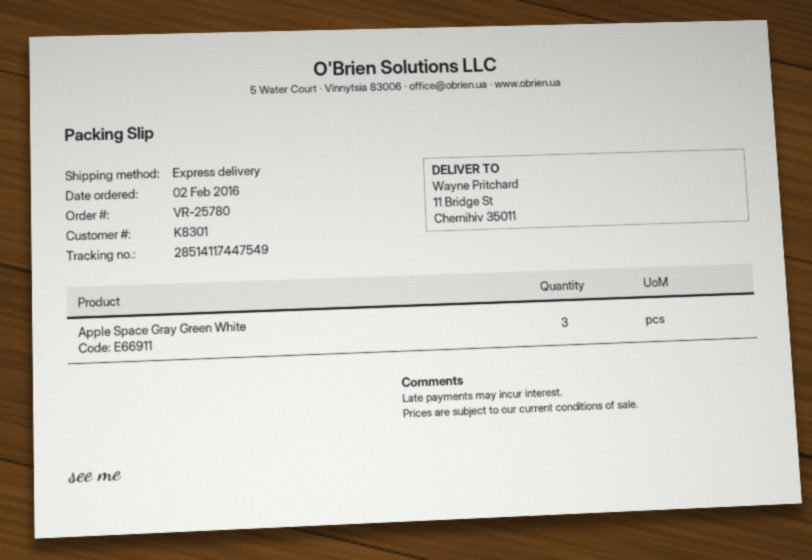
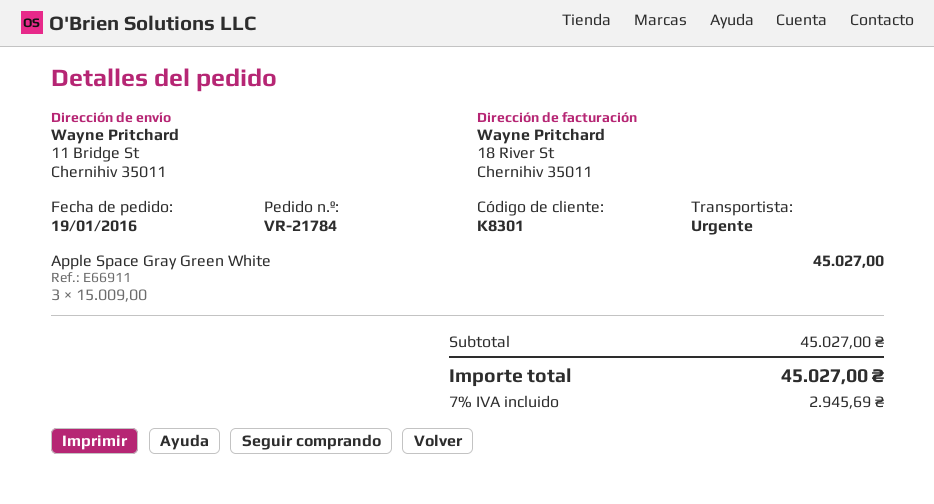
order number: VR-25780 -> VR-21784
order date: 2016-02-02 -> 2016-01-19

